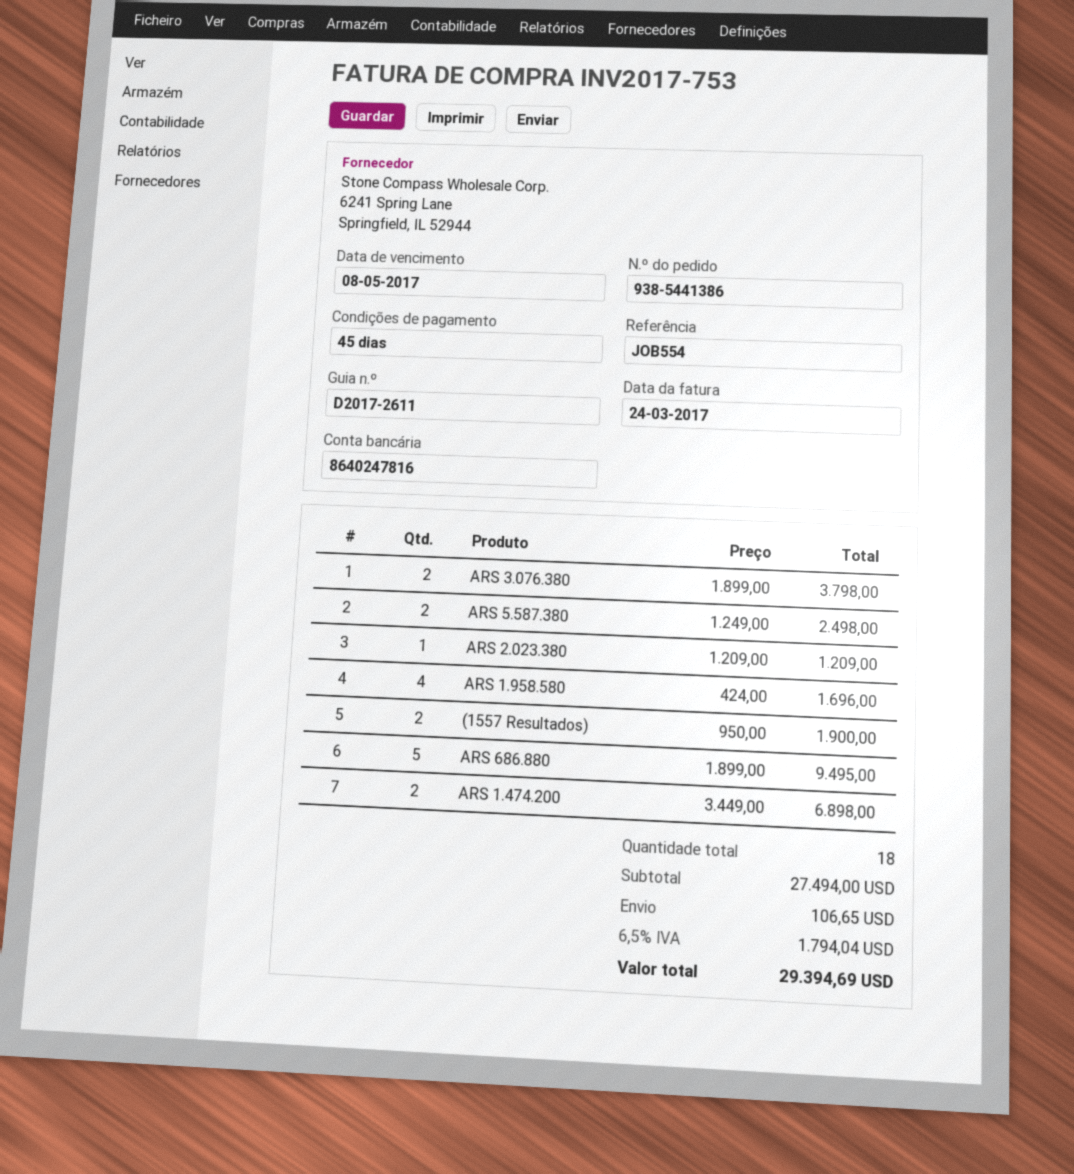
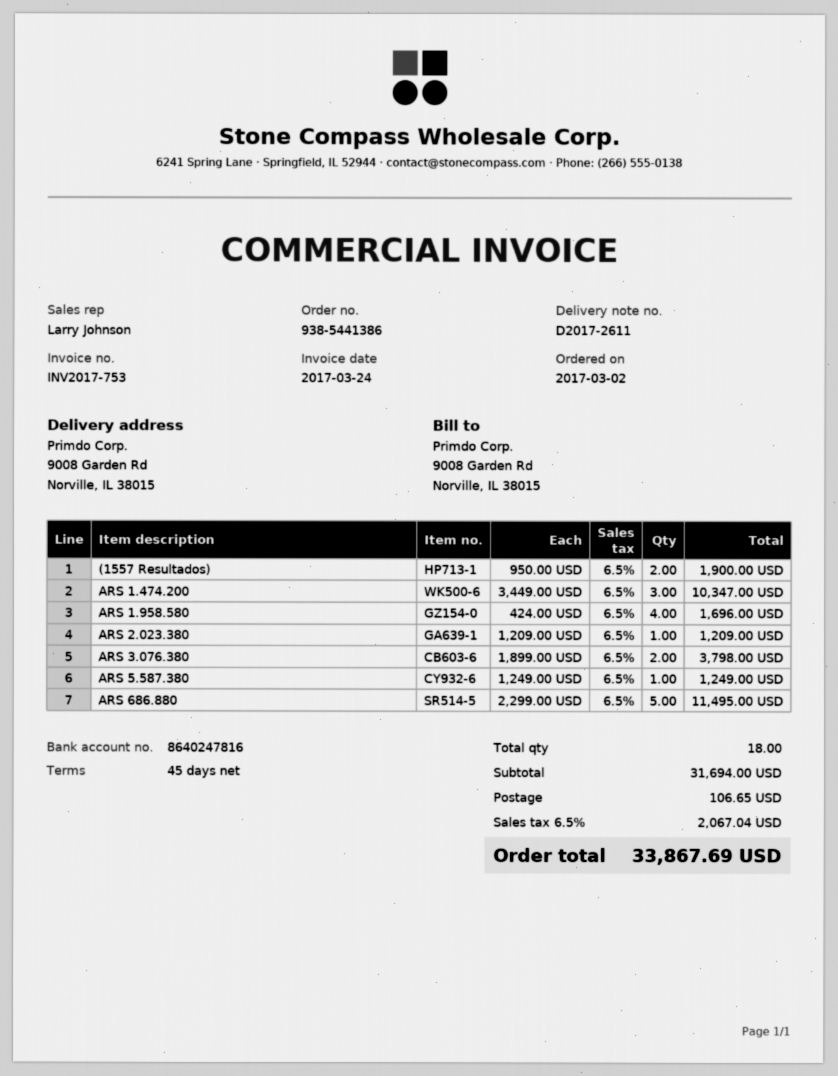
ARS 5.587.380: 2 x 1249.00 = 2498.00 -> 1 x 1249.00 = 1249.00
ARS 686.880: 5 x 1899.00 = 9495.00 -> 5 x 2299.00 = 11495.00
ARS 1.474.200: 2 x 3449.00 = 6898.00 -> 3 x 3449.00 = 10347.00
subtotal: 27494.00 -> 31694.00
tax: 6.5% = 1794.04 -> 6.5% = 2067.04
total: 29394.69 -> 33867.69

